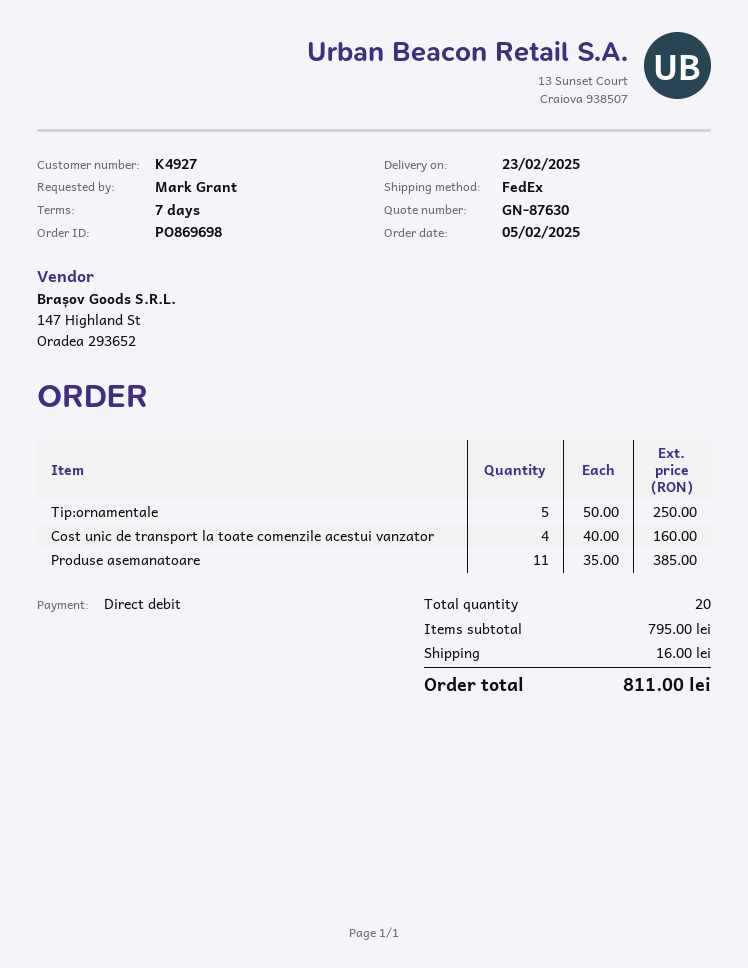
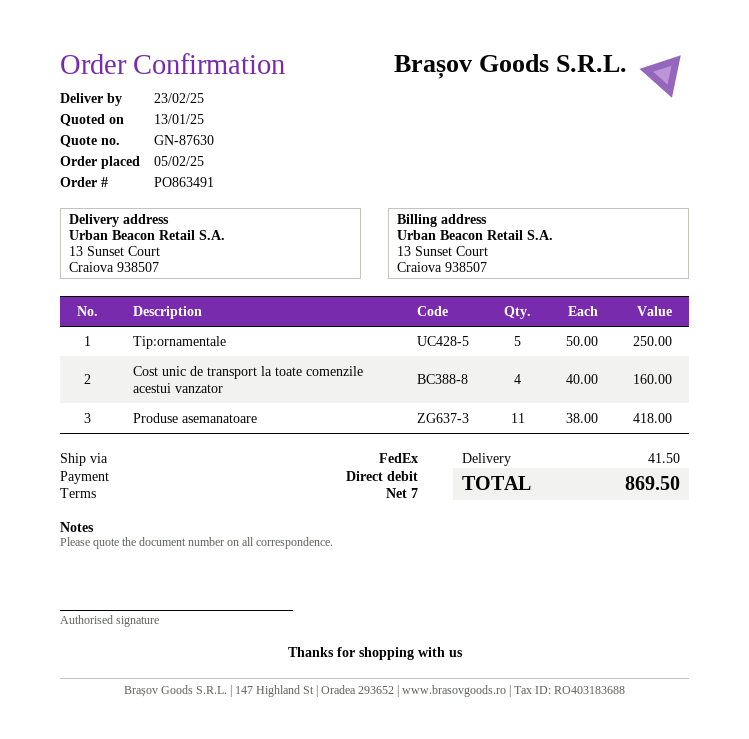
order number: PO869698 -> PO863491
Produse asemanatoare: 11 x 35.00 = 385.00 -> 11 x 38.00 = 418.00
shipping: 16.00 -> 41.50
total: 811.00 -> 869.50

